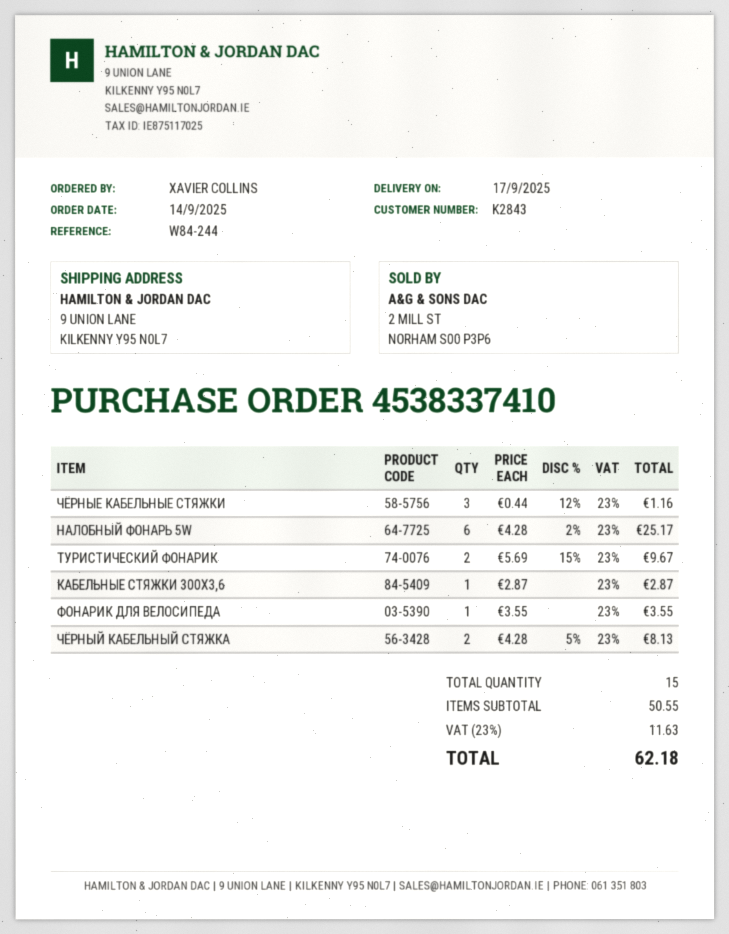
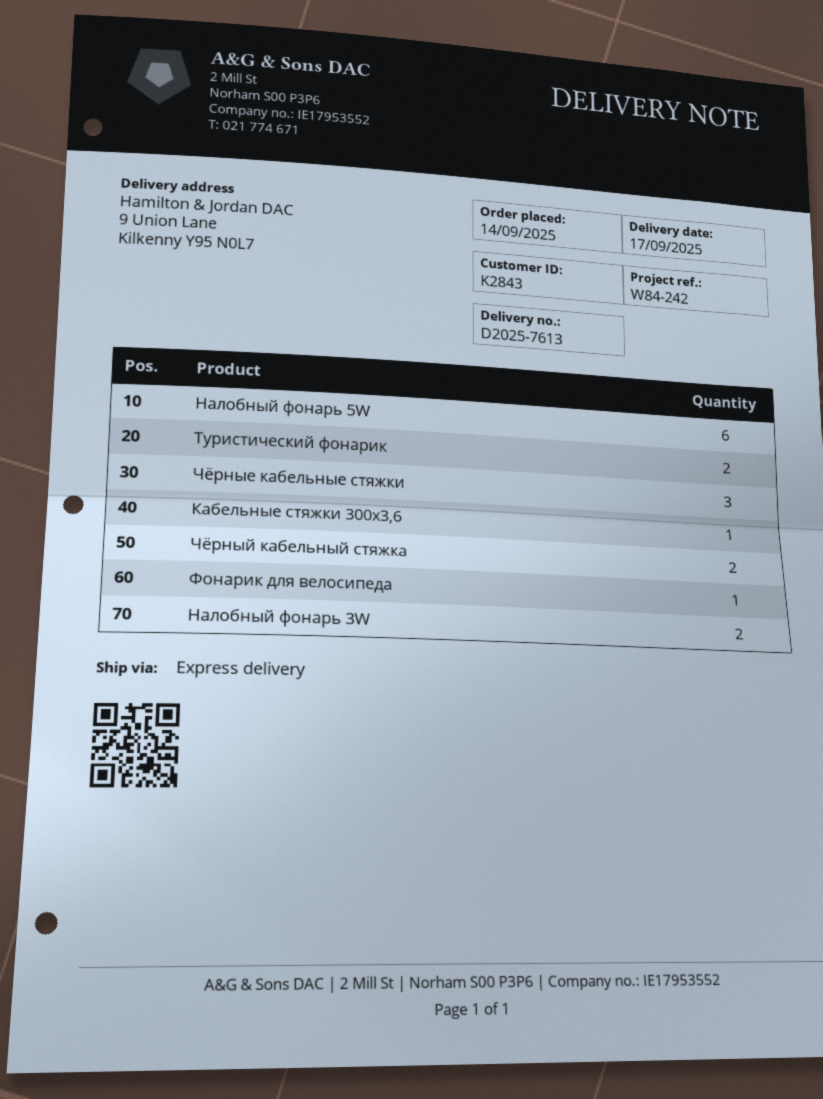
reference: W84-244 -> W84-242
Налобный фонарь 3W: none -> 2

